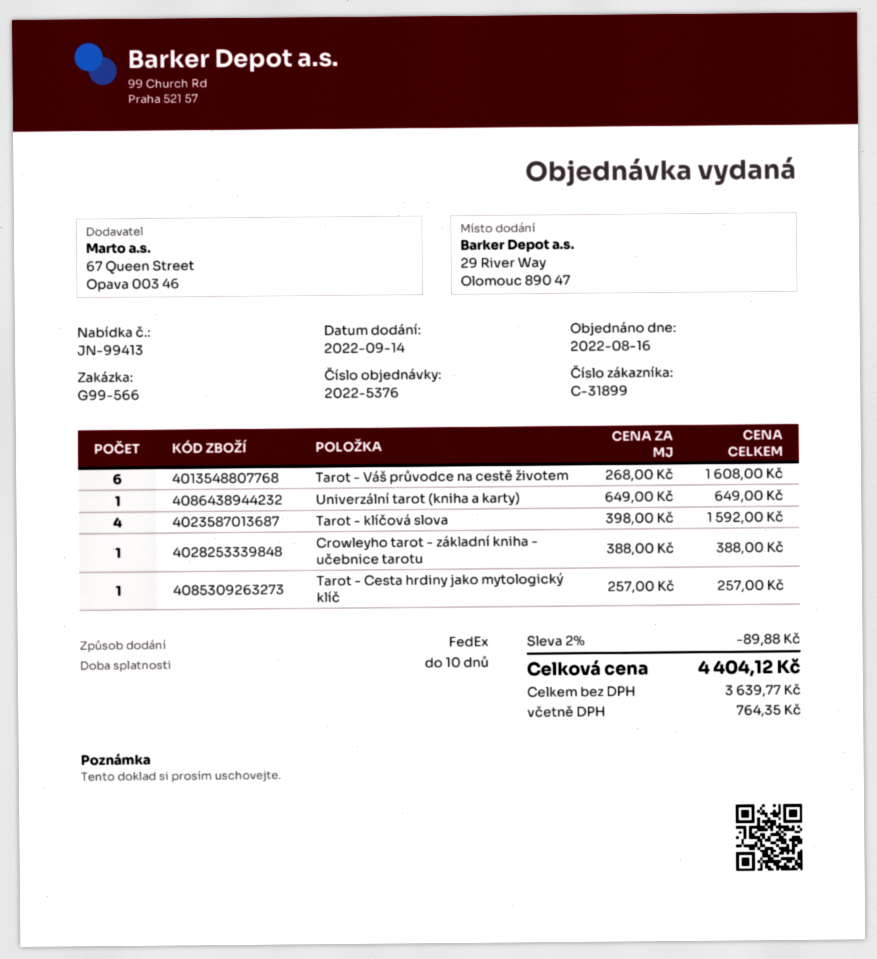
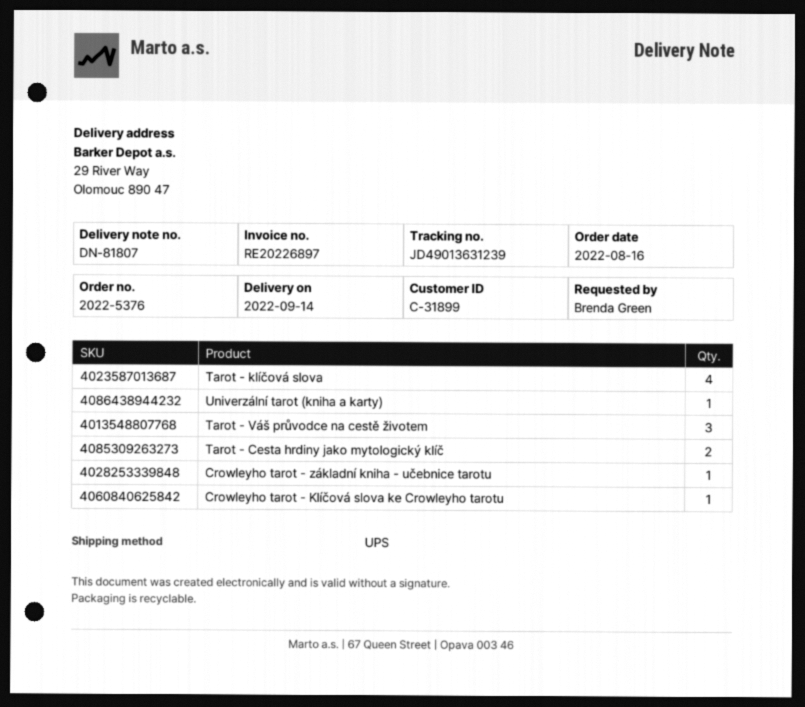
shipping method: FedEx -> UPS
Tarot - Váš průvodce na cestě životem: 6 -> 3
Tarot - Cesta hrdiny jako mytologický klíč: 1 -> 2
Crowleyho tarot - Klíčová slova ke Crowleyho tarotu: none -> 1

